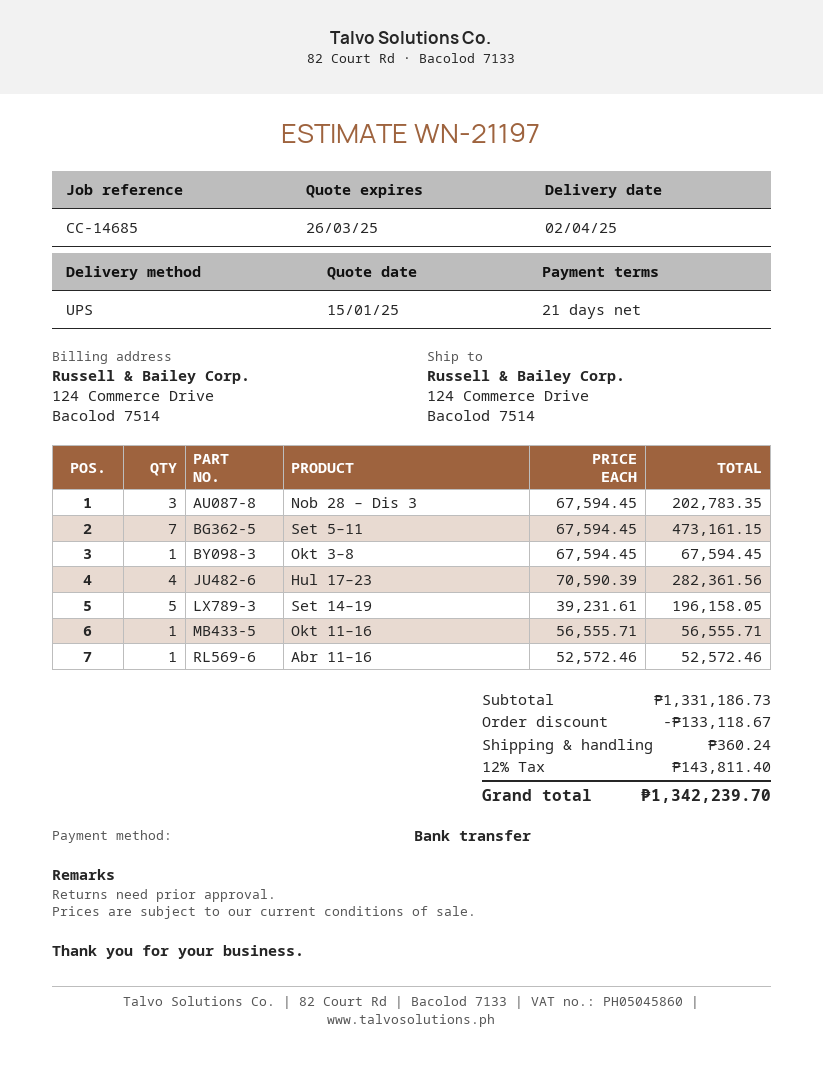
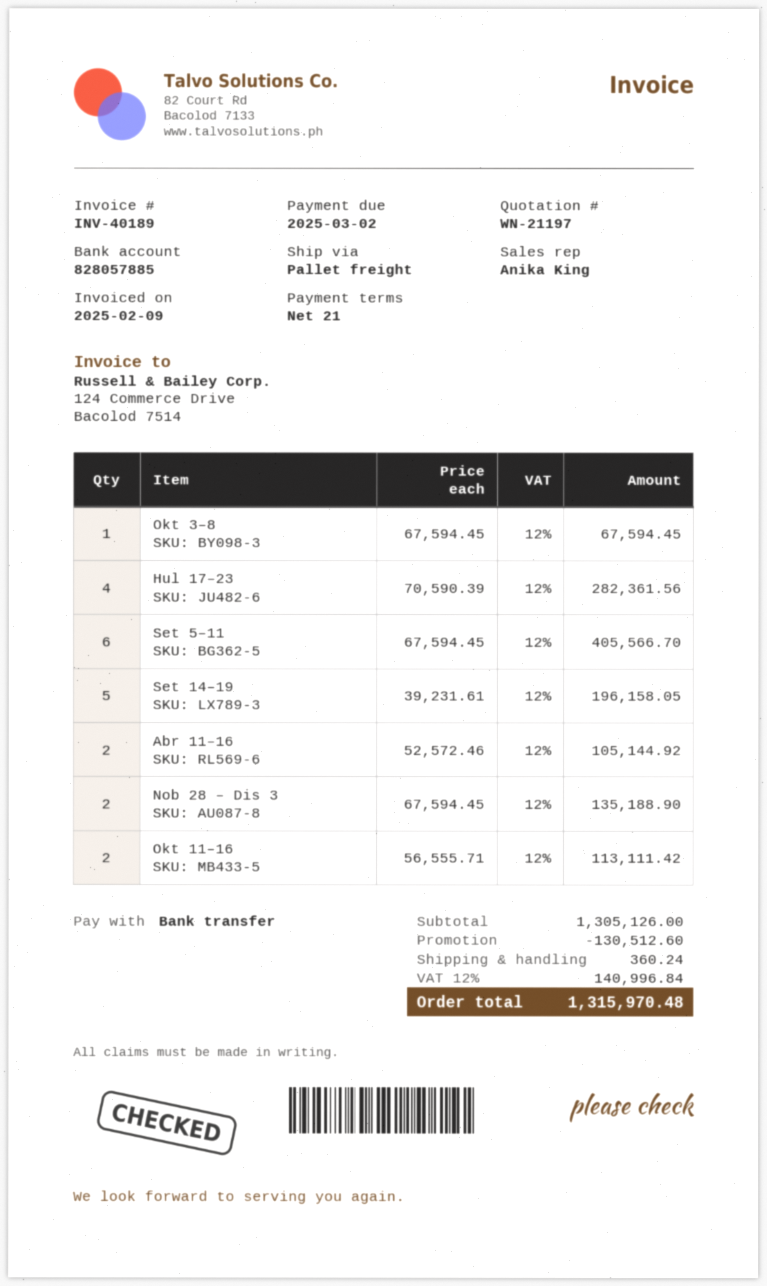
shipping method: UPS -> pallet freight
Nob 28 – Dis 3: 3 x 67594.45 = 202783.35 -> 2 x 67594.45 = 135188.90
Set 5–11: 7 x 67594.45 = 473161.15 -> 6 x 67594.45 = 405566.70
Okt 11–16: 1 x 56555.71 = 56555.71 -> 2 x 56555.71 = 113111.42
Abr 11–16: 1 x 52572.46 = 52572.46 -> 2 x 52572.46 = 105144.92
subtotal: 1331186.73 -> 1305126.00
discount: 133118.67 -> 130512.60
tax: 12% = 143811.40 -> 12% = 140996.84
total: 1342239.70 -> 1315970.48

